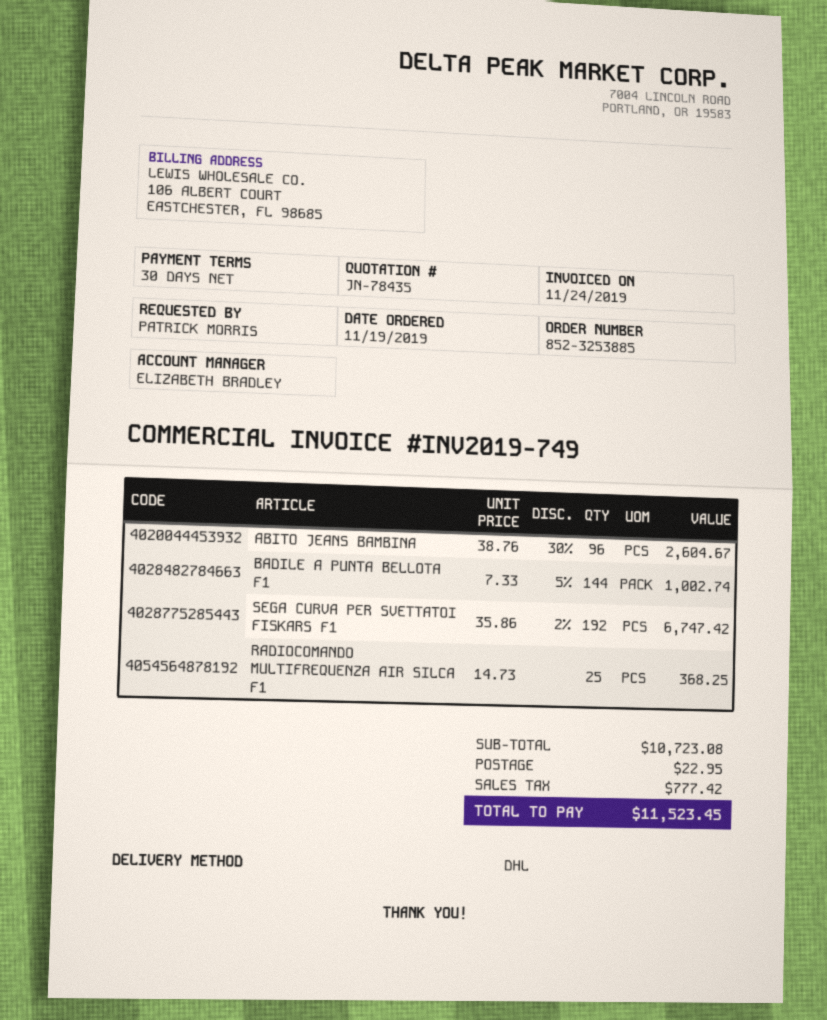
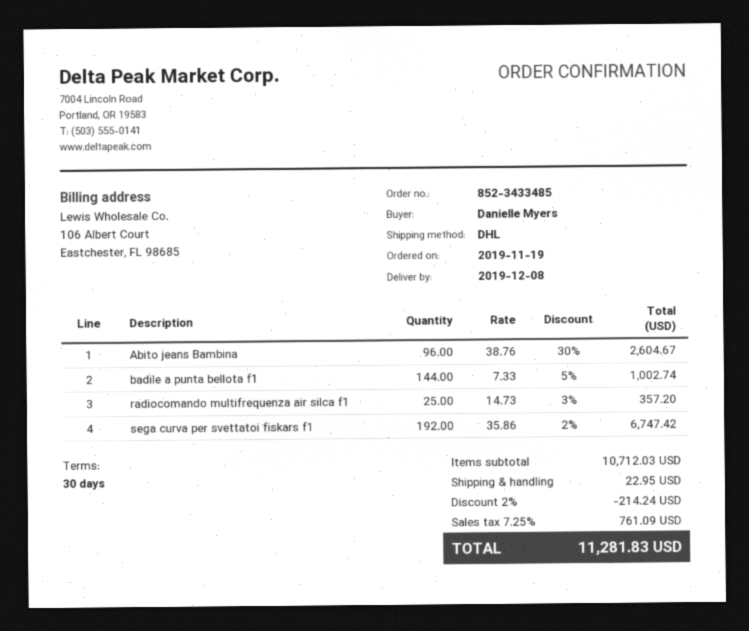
order number: 852-3253885 -> 852-3433485
ordered by: PATRICK MORRIS -> Danielle Myers
RADIOCOMANDO MULTIFREQUENZA AIR SILCA F1: 25 x 14.73 = 368.25 -> 25 x 14.73 - 3% = 357.20
subtotal: 10723.08 -> 10712.03
discount: none -> 2% = 214.24
tax: 777.42 -> 761.09
total: 11523.45 -> 11281.83

